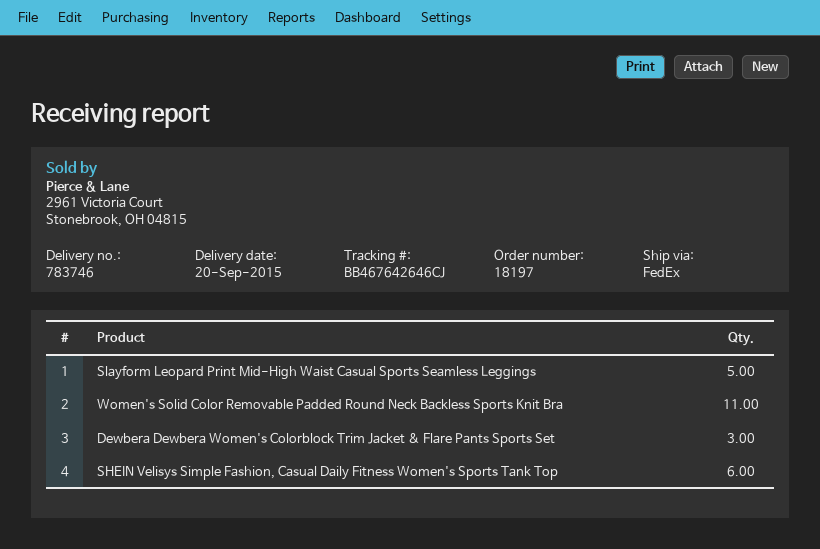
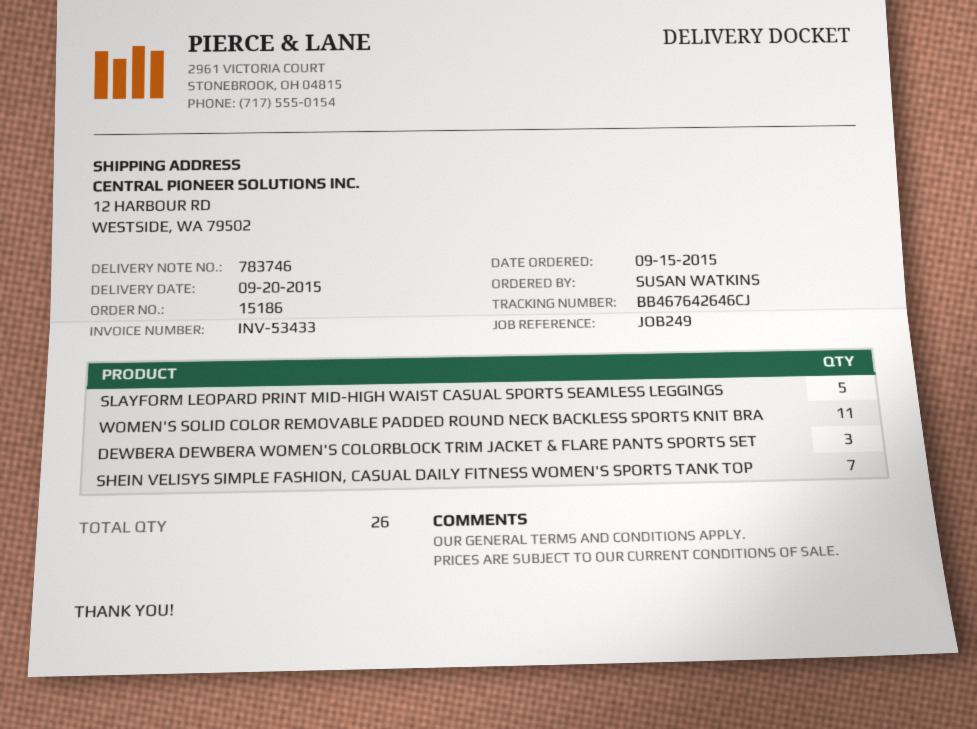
order number: 18197 -> 15186
SHEIN Velisys Simple Fashion, Casual Daily Fitness Women's Sports Tank Top: 6 -> 7

